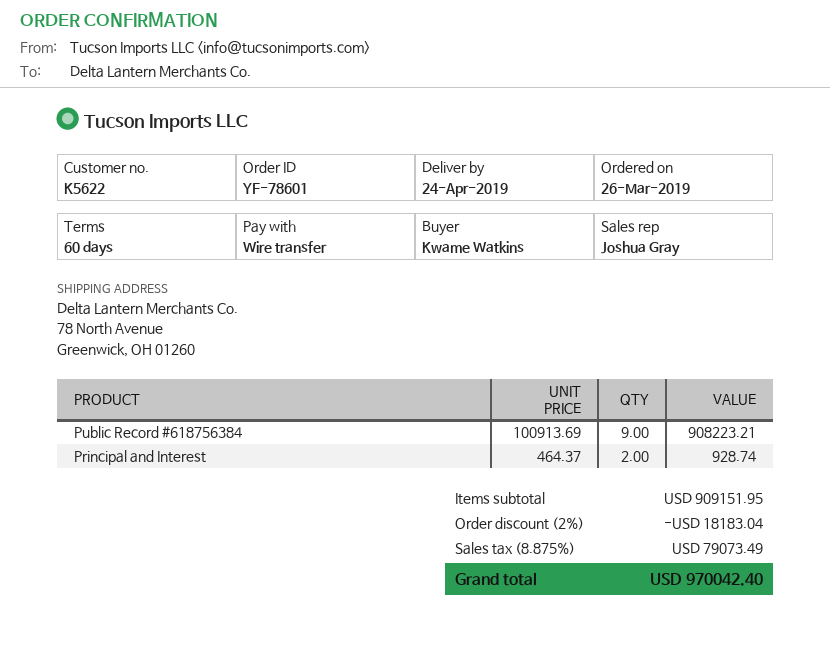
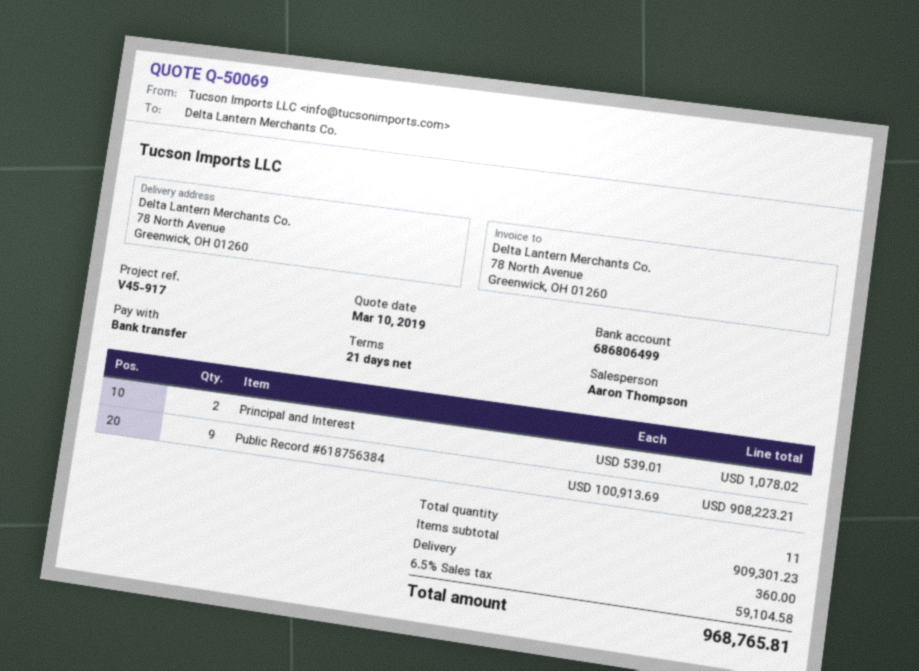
payment terms: 60 days -> 21 days
sales rep: Joshua Gray -> Aaron Thompson
Principal and Interest: 2 x 464.37 = 928.74 -> 2 x 539.01 = 1078.02
subtotal: 909151.95 -> 909301.23
discount: 2% = 18183.04 -> none
shipping: none -> 360.00
tax: 8.875% = 79073.49 -> 6.5% = 59104.58
total: 970042.40 -> 968765.81

